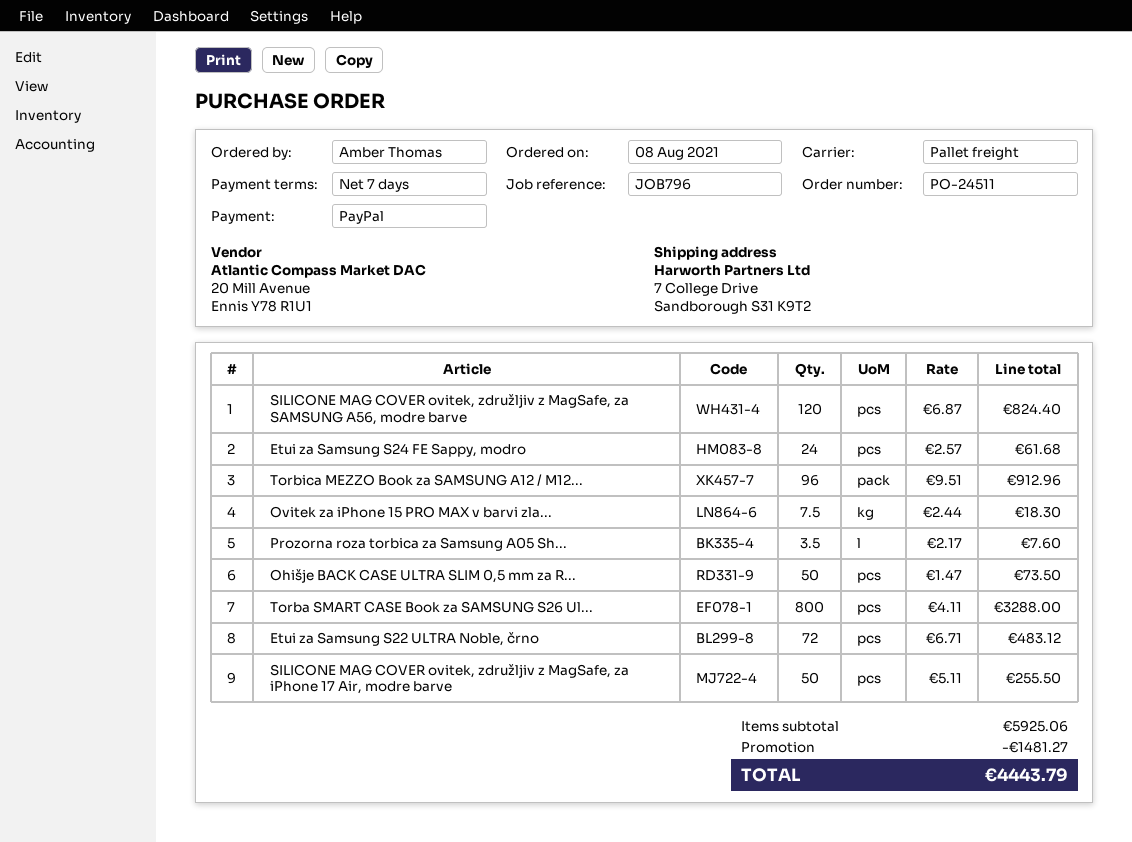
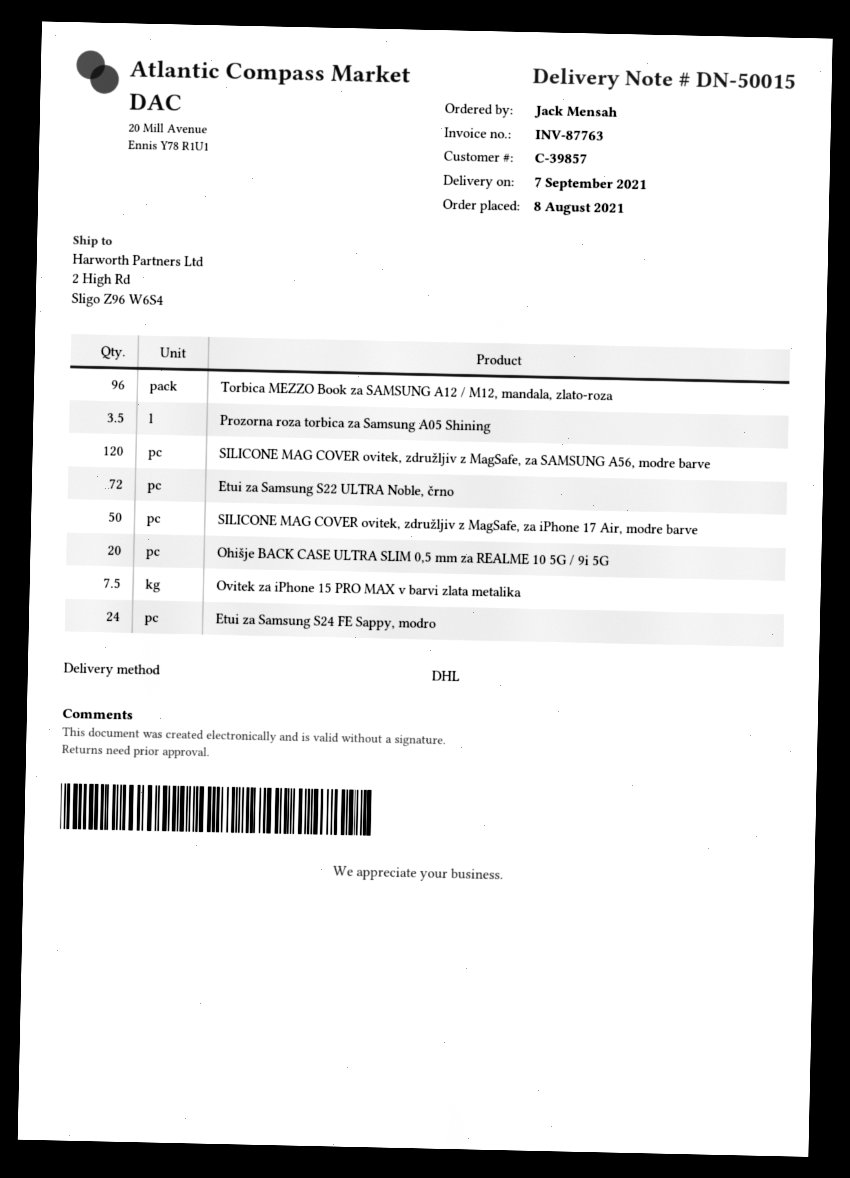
ordered by: Amber Thomas -> Jack Mensah
shipping method: pallet freight -> DHL
ship to: 7 College Drive, Sandborough S31 K9T2 -> 2 High Rd, Sligo Z96 W6S4
Ohišje BACK CASE ULTRA SLIM 0,5 mm za R...: 50 -> 20
Torba SMART CASE Book za SAMSUNG S26 Ul...: 800 -> none

